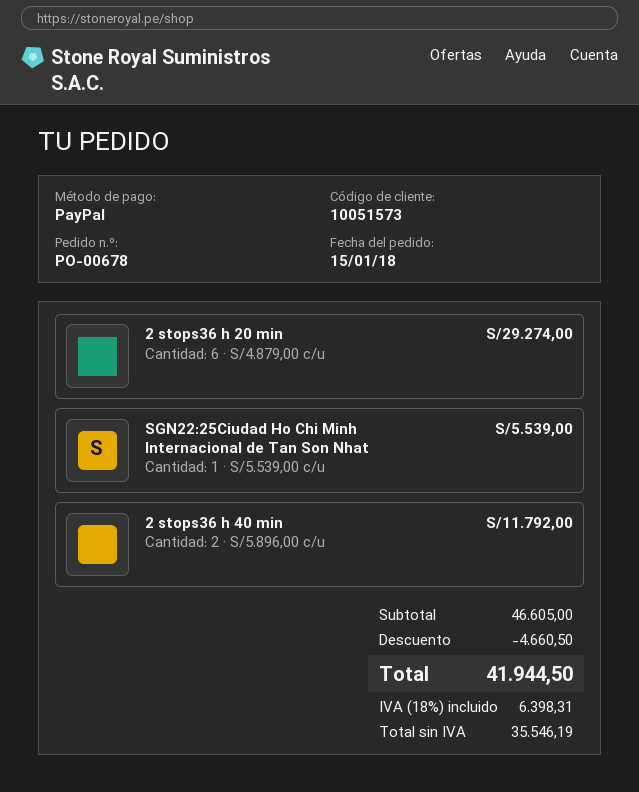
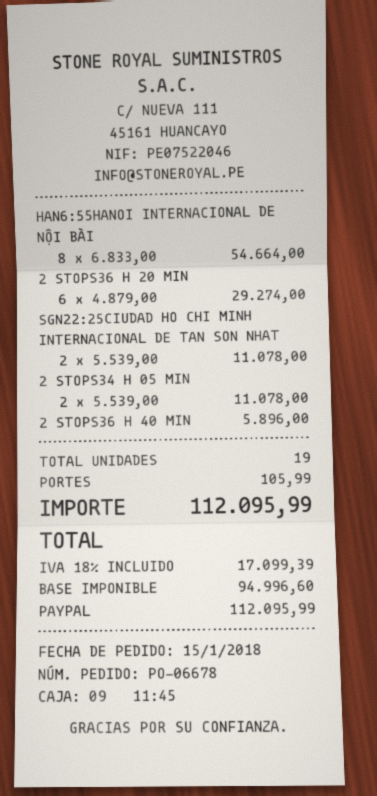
order number: PO-00678 -> PO-06678
SGN22:25Ciudad Ho Chi Minh Internacional de Tan Son Nhat: 1 x 5539.00 = 5539.00 -> 2 x 5539.00 = 11078.00
2 stops36 h 40 min: 2 x 5896.00 = 11792.00 -> 1 x 5896.00 = 5896.00
HAN6:55HANOI INTERNACIONAL DE NỘI BÀI: none -> 8 x 6833.00 = 54664.00
2 STOPS34 H 05 MIN: none -> 2 x 5539.00 = 11078.00
discount: 4660.50 -> none
shipping: none -> 105.99
net: 35546.19 -> 94996.60
tax: 18% = 6398.31 -> 18% = 17099.39
total: 41944.50 -> 112095.99

